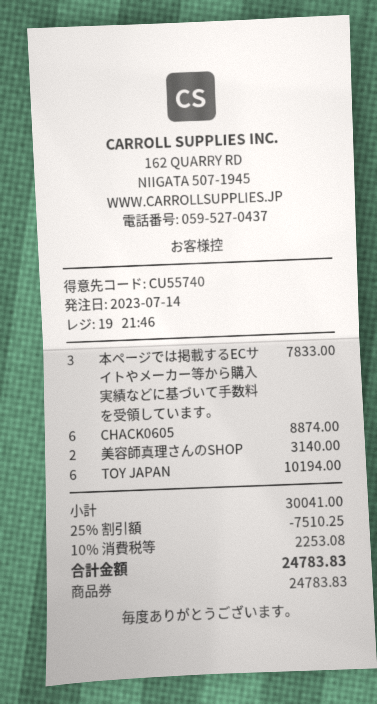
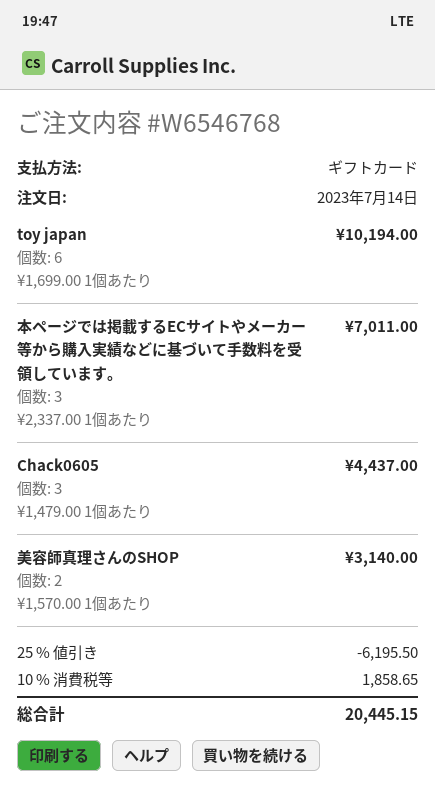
本ページでは掲載するECサイトやメーカー等から購入実績などに基づいて手数料を受領しています。: 3 for 7833.00 -> 3 for 7011.00
CHACK0605: 6 for 8874.00 -> 3 for 4437.00
discount: 25% = 7510.25 -> 25% = 6195.50
tax: 10% = 2253.08 -> 10% = 1858.65
total: 24783.83 -> 20445.15

